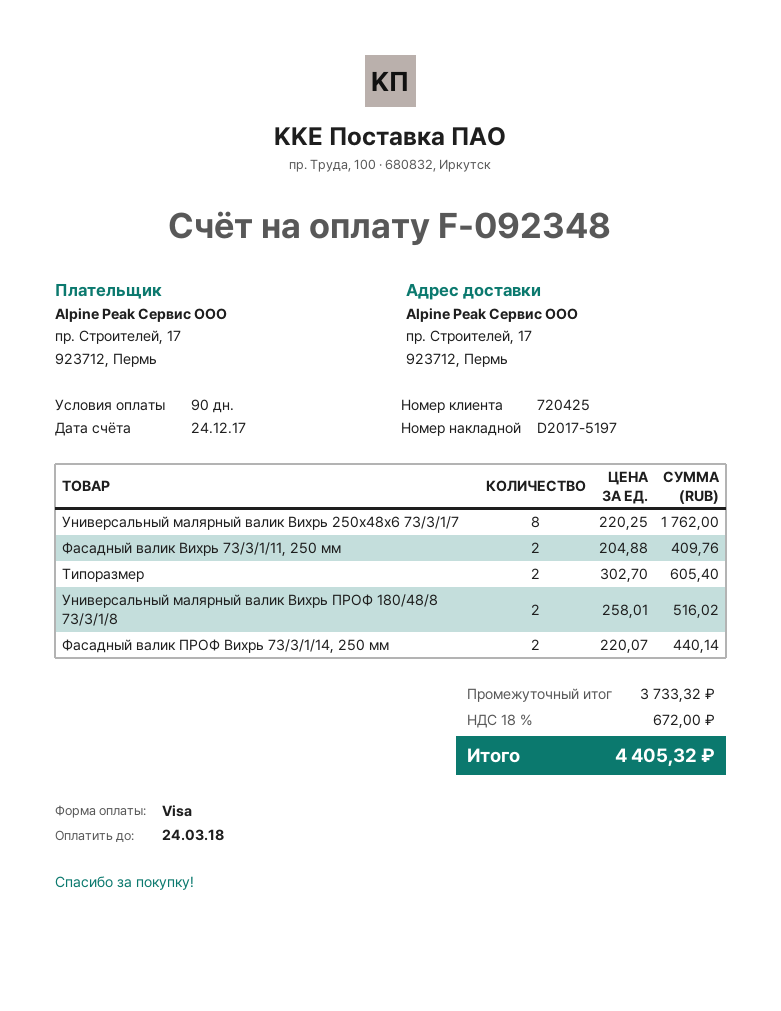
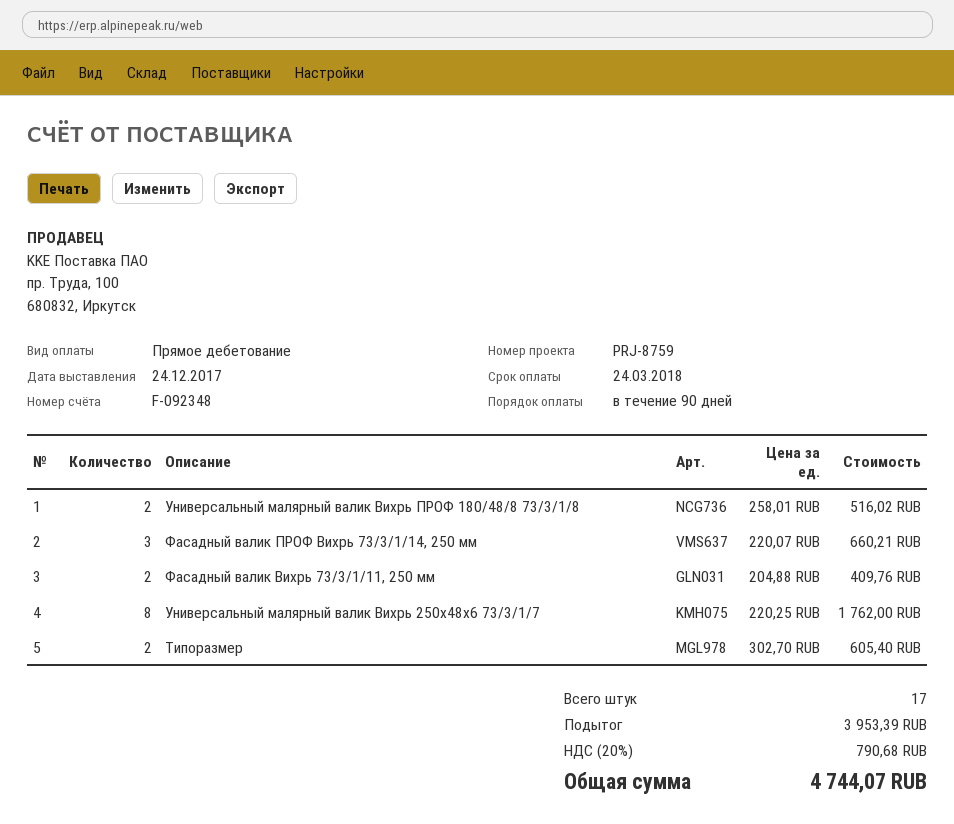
payment method: Visa -> direct debit
Фасадный валик ПРОФ Вихрь 73/3/1/14, 250 мм: 2 x 220.07 = 440.14 -> 3 x 220.07 = 660.21
subtotal: 3733.32 -> 3953.39
tax: 18% = 672.00 -> 20% = 790.68
total: 4405.32 -> 4744.07

